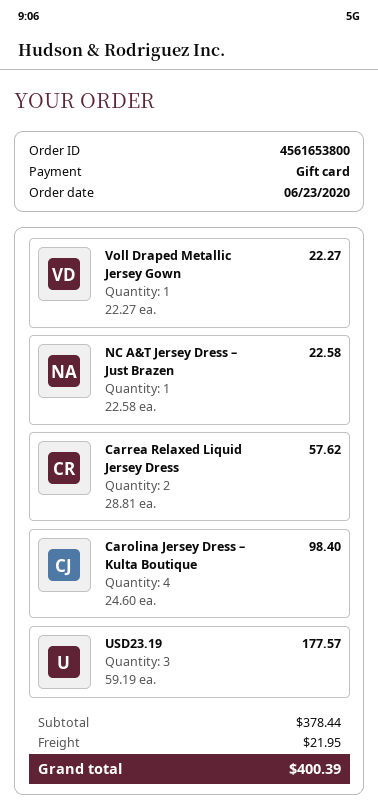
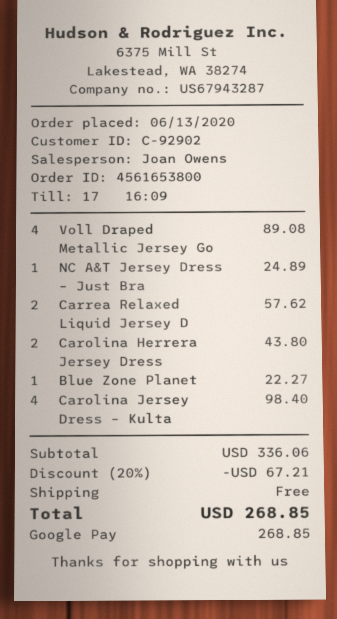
order date: 2020-06-23 -> 2020-06-13
payment method: gift card -> Google Pay
Voll Draped Metallic Jersey Gown: 1 for 22.27 -> 4 for 89.08
NC A&T Jersey Dress – Just Brazen: 1 for 22.58 -> 1 for 24.89
USD23.19: 3 for 177.57 -> none
Carolina Herrera Jersey Dress: none -> 2 for 43.80
Blue Zone Planet: none -> 1 for 22.27
subtotal: 378.44 -> 336.06
discount: none -> 20% = 67.21
shipping: 21.95 -> 0.00
total: 400.39 -> 268.85

